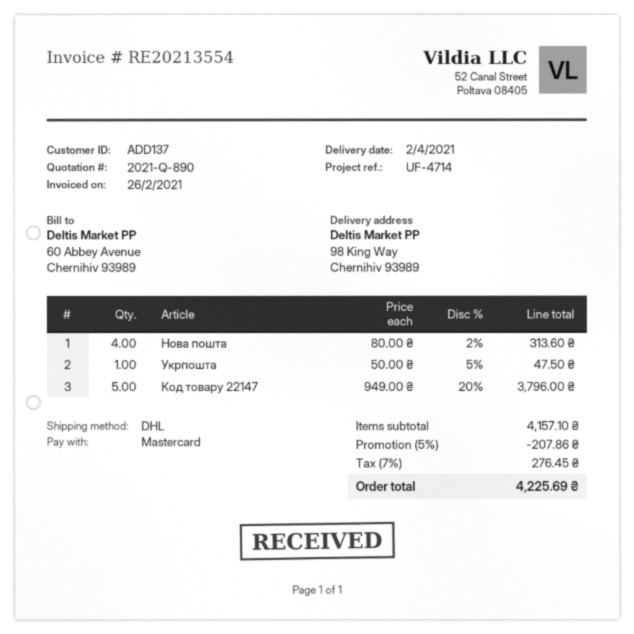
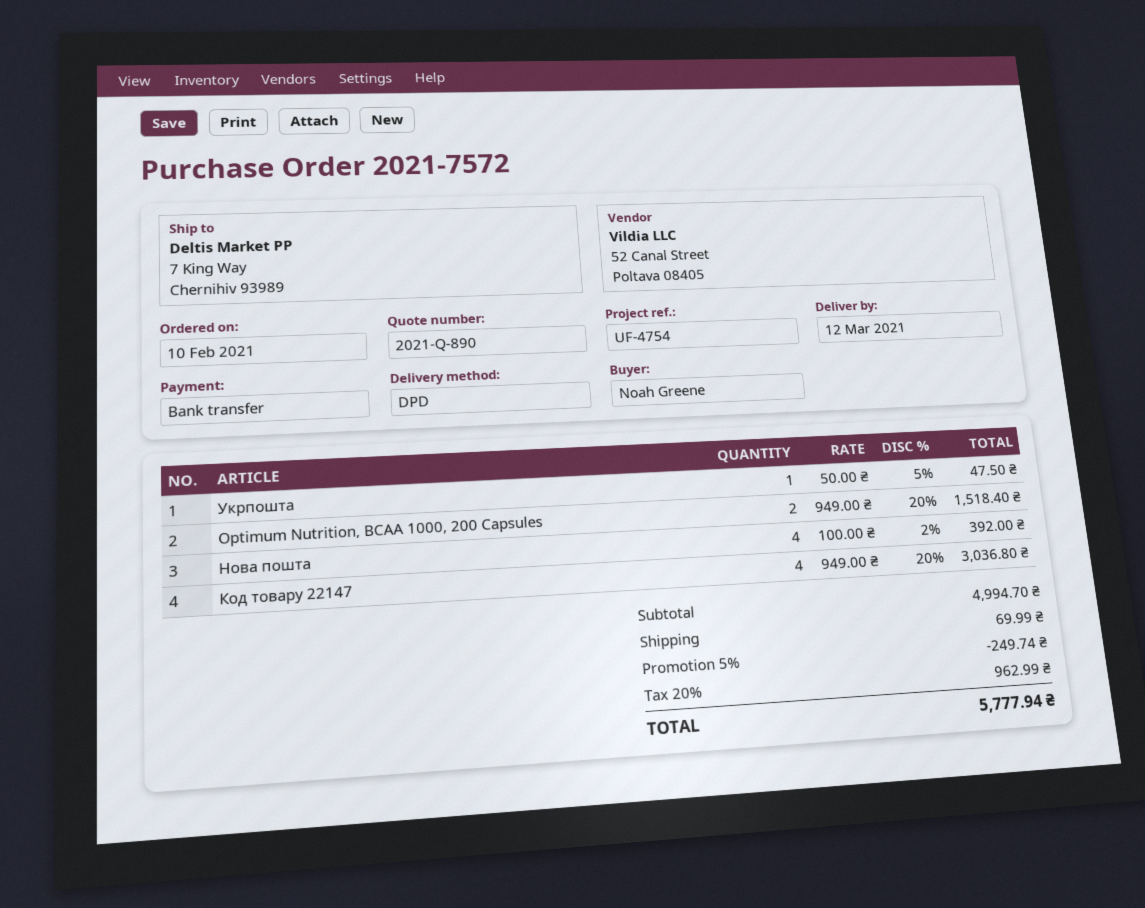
delivery date: 2021-04-02 -> 2021-03-12
reference: UF-4714 -> UF-4754
payment method: Mastercard -> bank transfer
shipping method: DHL -> DPD
ship to: 98 King Way, Chernihiv 93989 -> 7 King Way, Chernihiv 93989
Нова пошта: 4 x 80.00 - 2% = 313.60 -> 4 x 100.00 - 2% = 392.00
Код товару 22147: 5 x 949.00 - 20% = 3796.00 -> 4 x 949.00 - 20% = 3036.80
Optimum Nutrition, BCAA 1000, 200 Capsules: none -> 2 x 949.00 - 20% = 1518.40
subtotal: 4157.10 -> 4994.70
discount: 5% = 207.86 -> 5% = 249.74
shipping: none -> 69.99
tax: 7% = 276.45 -> 20% = 962.99
total: 4225.69 -> 5777.94

